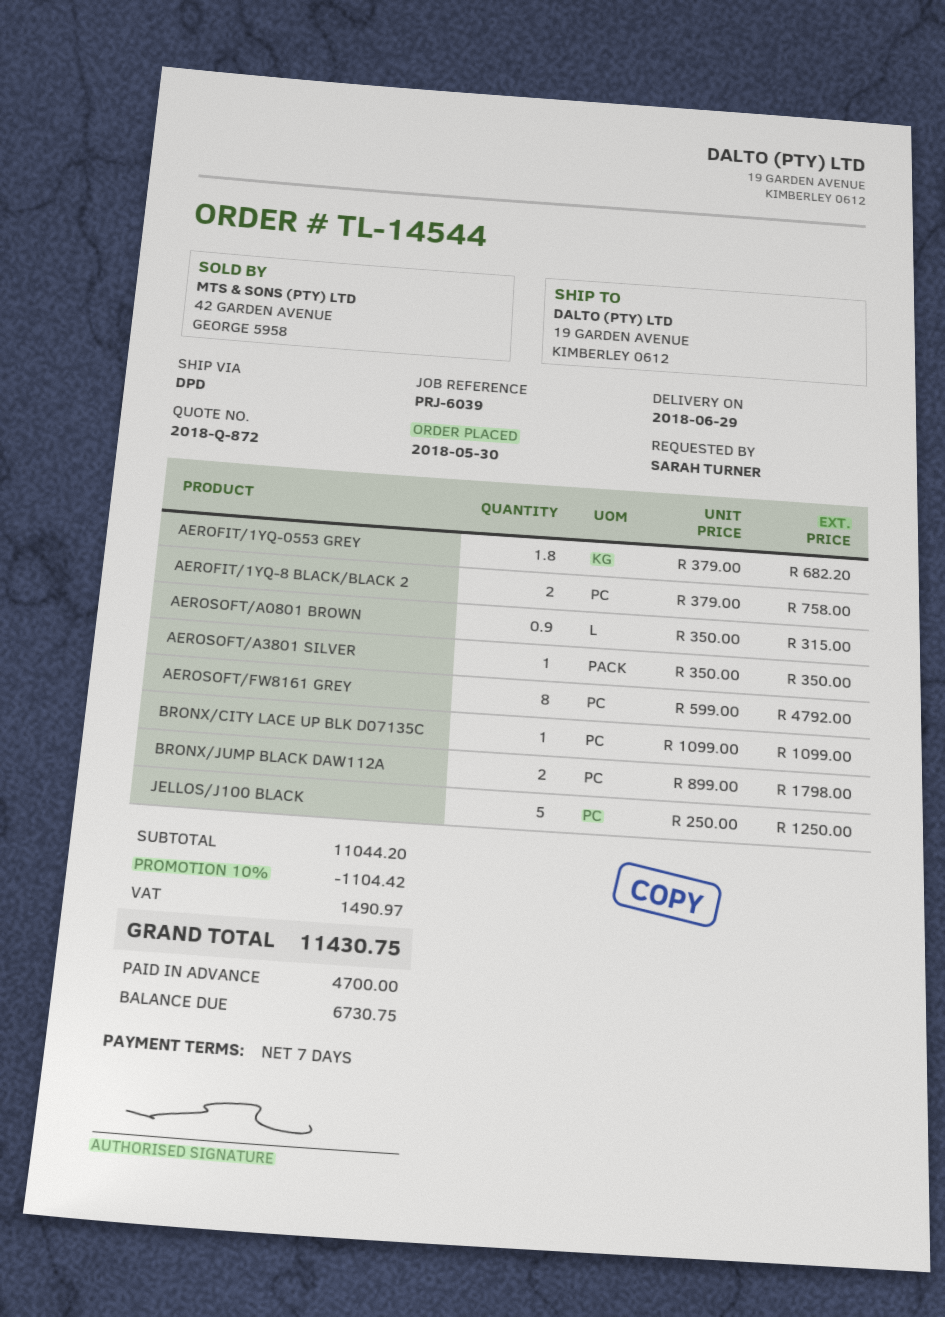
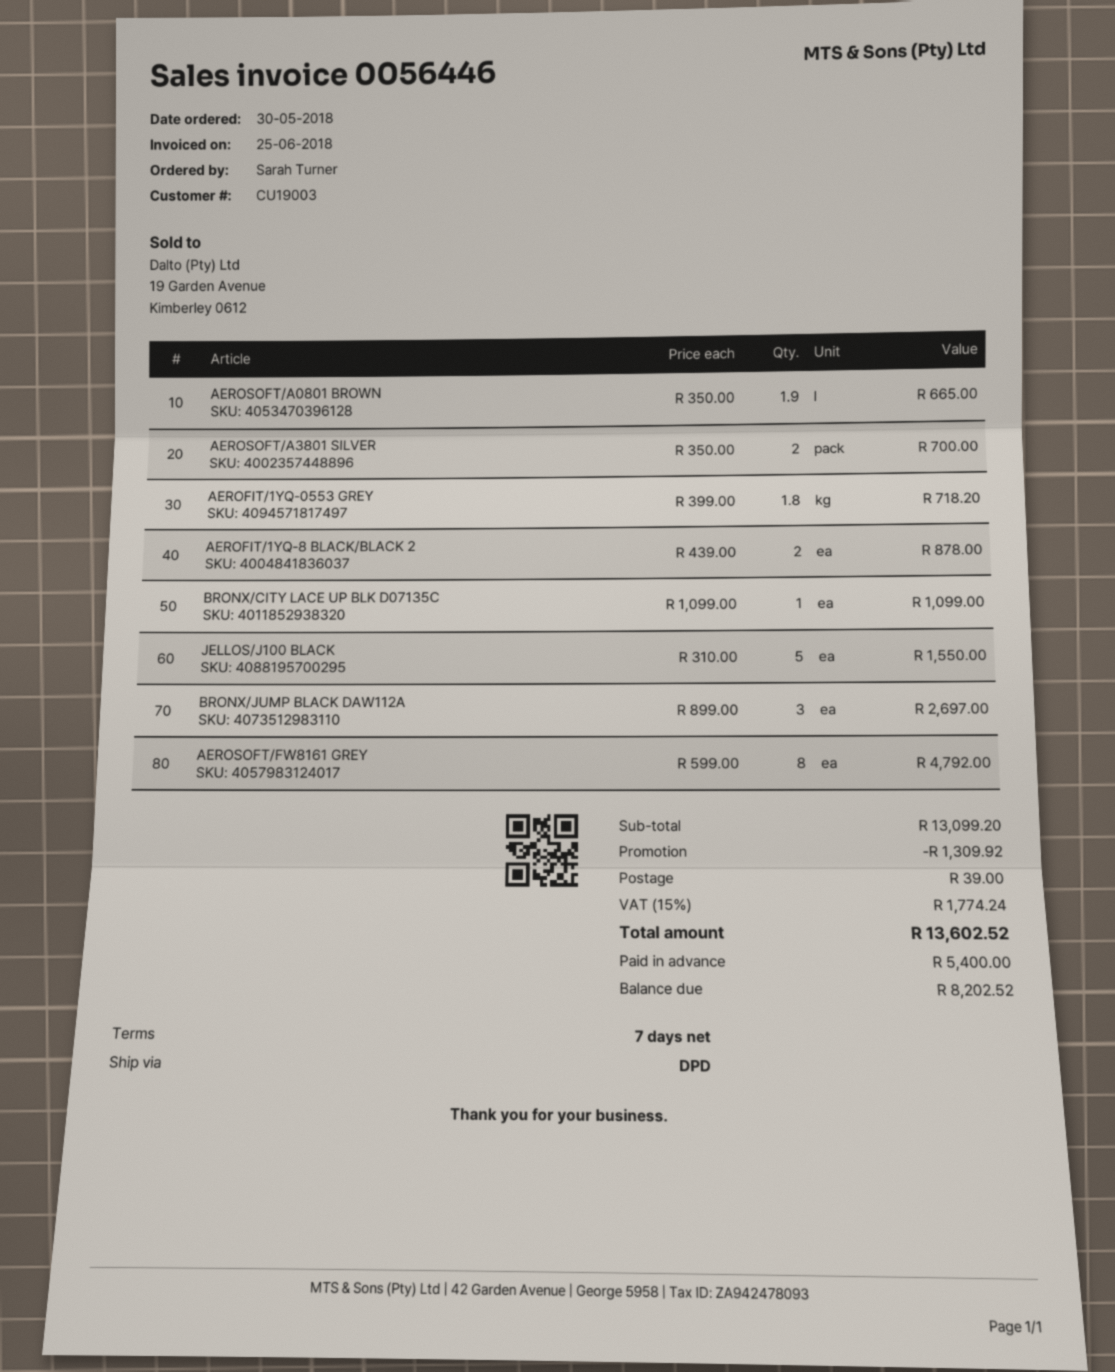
AEROFIT/1YQ-0553 GREY: 1.8 x 379.00 = 682.20 -> 1.8 x 399.00 = 718.20
AEROFIT/1YQ-8 BLACK/BLACK 2: 2 x 379.00 = 758.00 -> 2 x 439.00 = 878.00
AEROSOFT/A0801 BROWN: 0.9 x 350.00 = 315.00 -> 1.9 x 350.00 = 665.00
AEROSOFT/A3801 SILVER: 1 x 350.00 = 350.00 -> 2 x 350.00 = 700.00
BRONX/JUMP BLACK DAW112A: 2 x 899.00 = 1798.00 -> 3 x 899.00 = 2697.00
JELLOS/J100 BLACK: 5 x 250.00 = 1250.00 -> 5 x 310.00 = 1550.00
subtotal: 11044.20 -> 13099.20
discount: 1104.42 -> 1309.92
shipping: none -> 39.00
tax: 1490.97 -> 1774.24
total: 11430.75 -> 13602.52
deposit: 4700.00 -> 5400.00
balance: 6730.75 -> 8202.52

